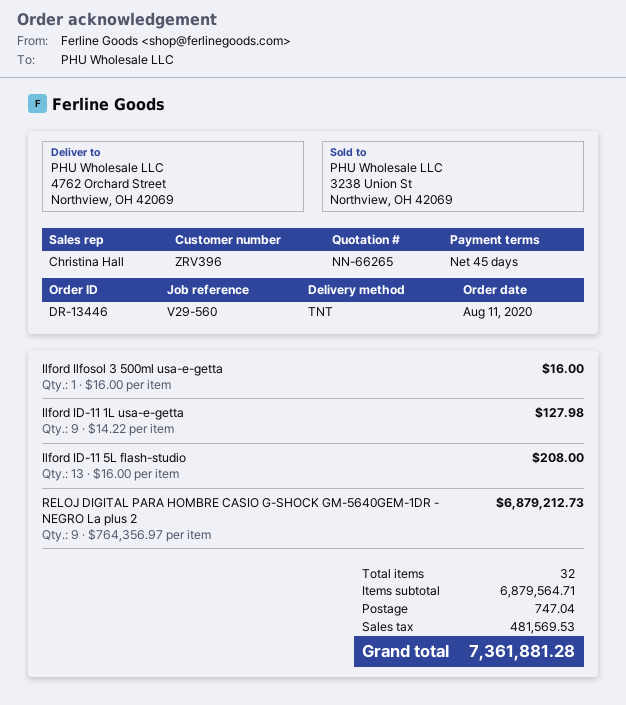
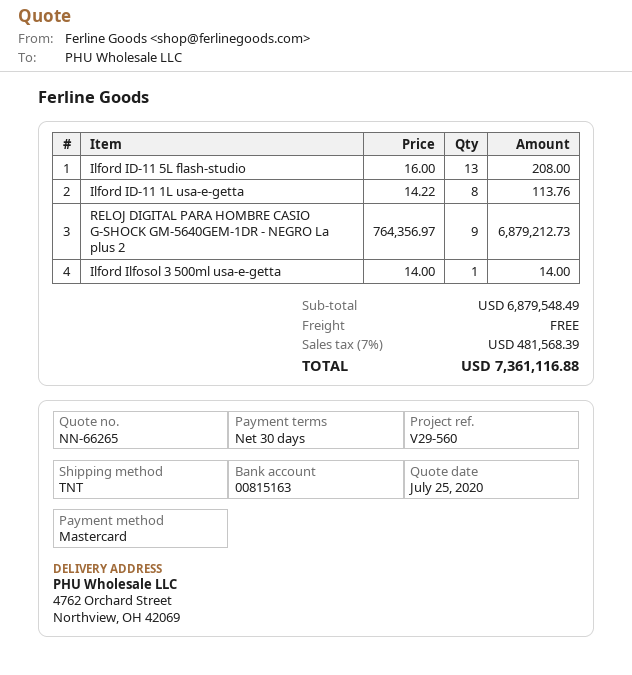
payment terms: 45 days -> 30 days
Ilford Ilfosol 3 500ml usa-e-getta: 1 x 16.00 = 16.00 -> 1 x 14.00 = 14.00
Ilford ID-11 1L usa-e-getta: 9 x 14.22 = 127.98 -> 8 x 14.22 = 113.76
subtotal: 6879564.71 -> 6879548.49
shipping: 747.04 -> 0.00
tax: 481569.53 -> 481568.39
total: 7361881.28 -> 7361116.88

